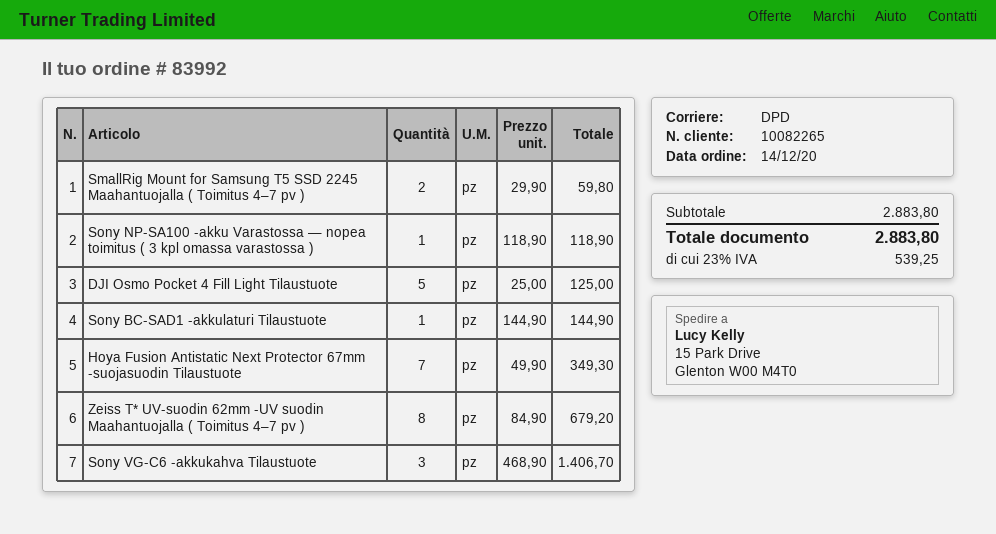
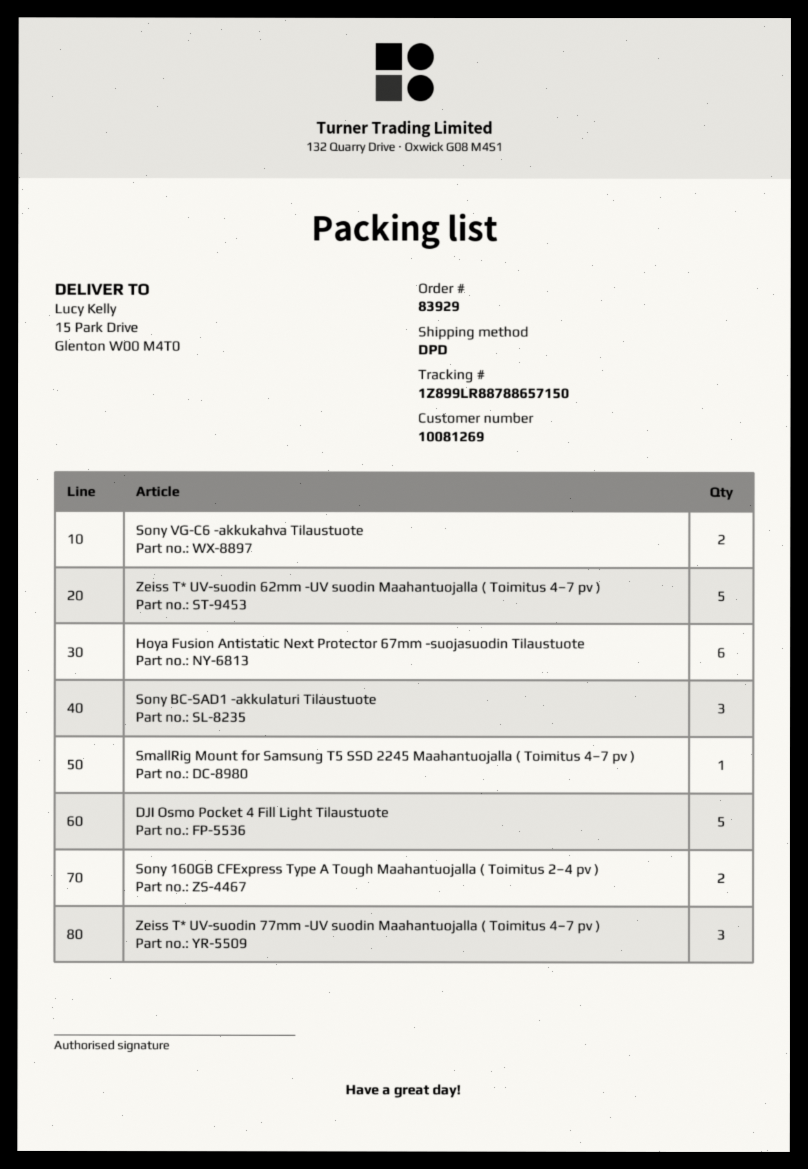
order number: 83992 -> 83929
customer number: 10082265 -> 10081269
SmallRig Mount for Samsung T5 SSD 2245 Maahantuojalla ( Toimitus 4–7 pv ): 2 -> 1
Sony NP-SA100 -akku Varastossa — nopea toimitus ( 3 kpl omassa varastossa ): 1 -> none
Sony BC-SAD1 -akkulaturi Tilaustuote: 1 -> 3
Hoya Fusion Antistatic Next Protector 67mm -suojasuodin Tilaustuote: 7 -> 6
Zeiss T* UV-suodin 62mm -UV suodin Maahantuojalla ( Toimitus 4–7 pv ): 8 -> 5
Sony VG-C6 -akkukahva Tilaustuote: 3 -> 2
Sony 160GB CFExpress Type A Tough Maahantuojalla ( Toimitus 2–4 pv ): none -> 2
Zeiss T* UV-suodin 77mm -UV suodin Maahantuojalla ( Toimitus 4–7 pv ): none -> 3

